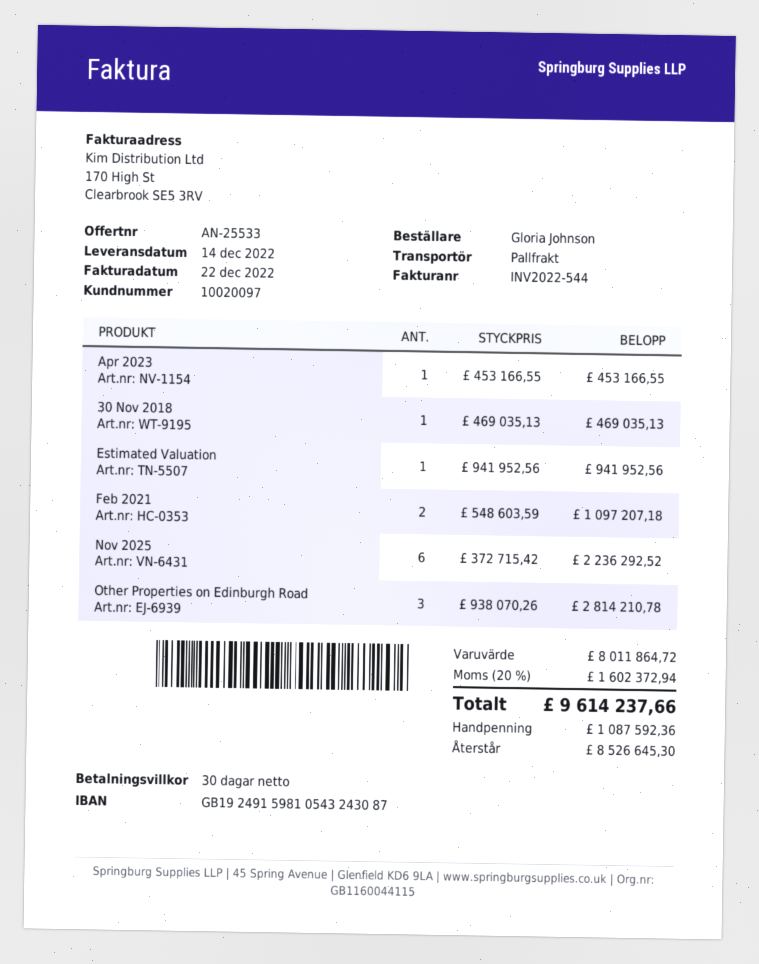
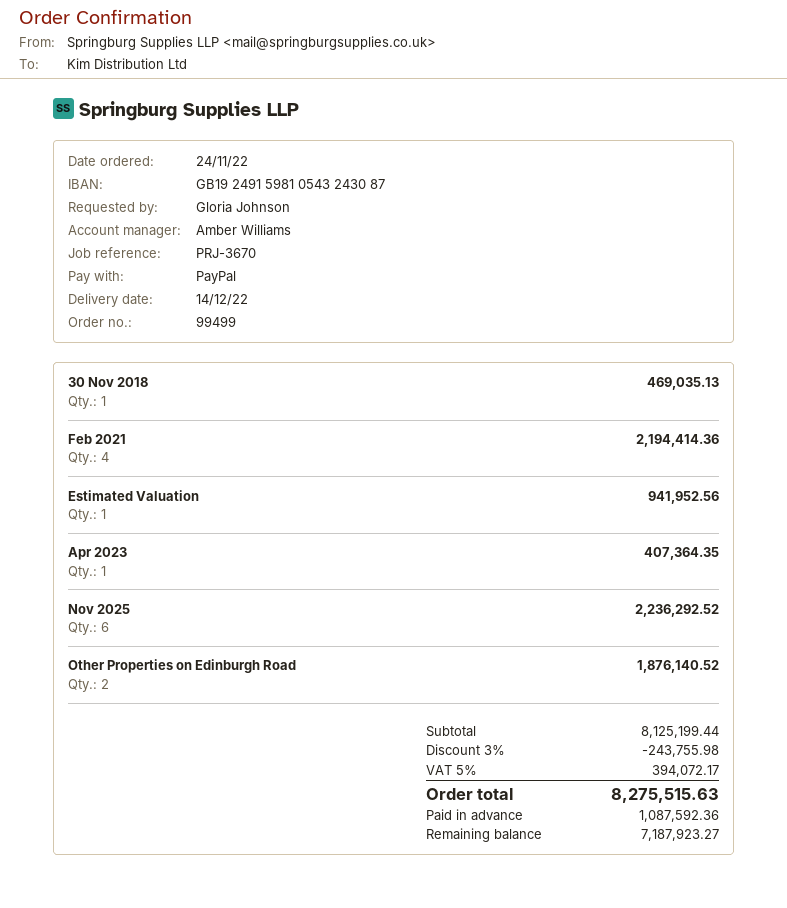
Apr 2023: 1 for 453166.55 -> 1 for 407364.35
Feb 2021: 2 for 1097207.18 -> 4 for 2194414.36
Other Properties on Edinburgh Road: 3 for 2814210.78 -> 2 for 1876140.52
subtotal: 8011864.72 -> 8125199.44
discount: none -> 3% = 243755.98
tax: 20% = 1602372.94 -> 5% = 394072.17
total: 9614237.66 -> 8275515.63
balance: 8526645.30 -> 7187923.27

